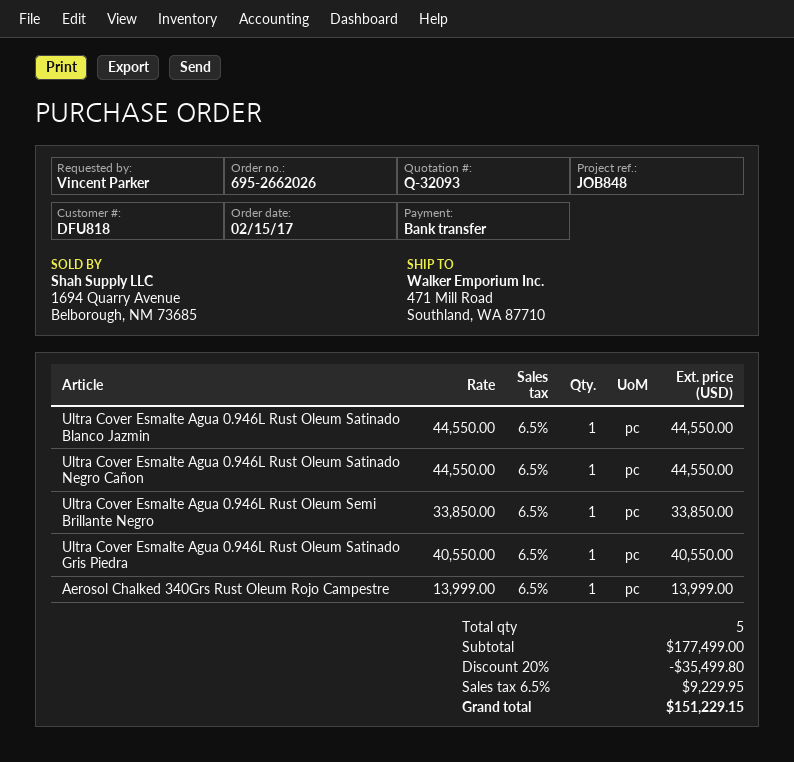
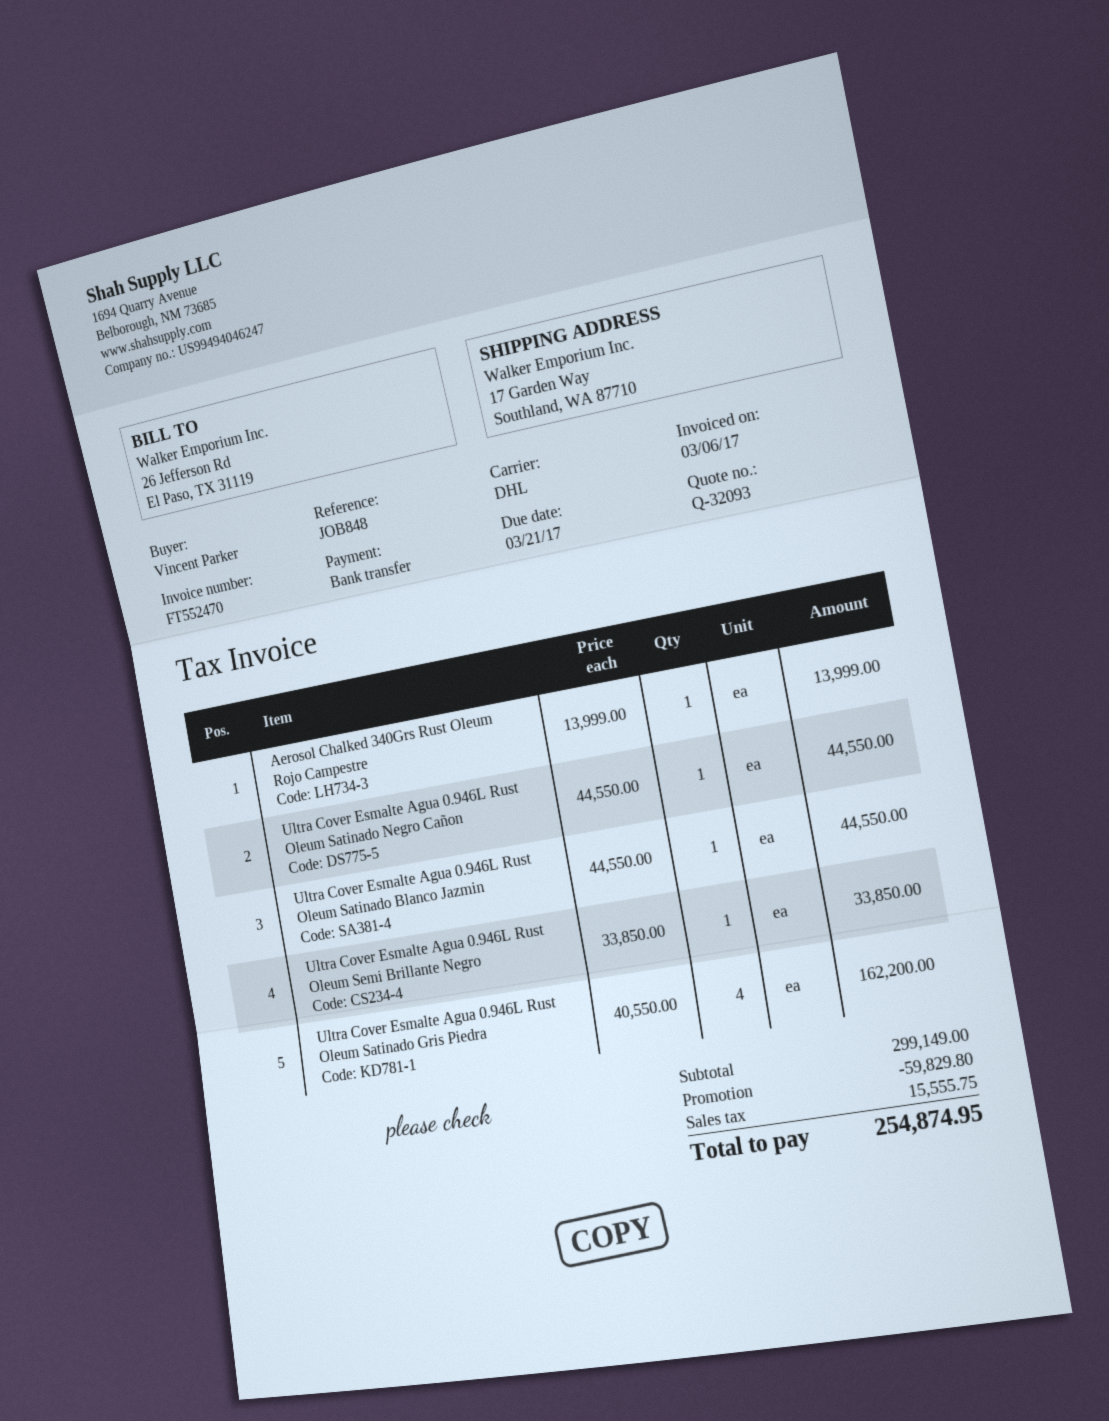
ship to: 471 Mill Road, Southland, WA 87710 -> 17 Garden Way, Southland, WA 87710
Ultra Cover Esmalte Agua 0.946L Rust Oleum Satinado Gris Piedra: 1 x 40550.00 = 40550.00 -> 4 x 40550.00 = 162200.00
subtotal: 177499.00 -> 299149.00
discount: 35499.80 -> 59829.80
tax: 9229.95 -> 15555.75
total: 151229.15 -> 254874.95

